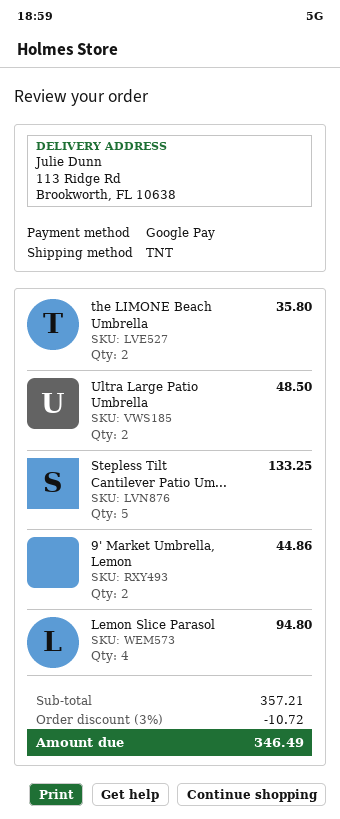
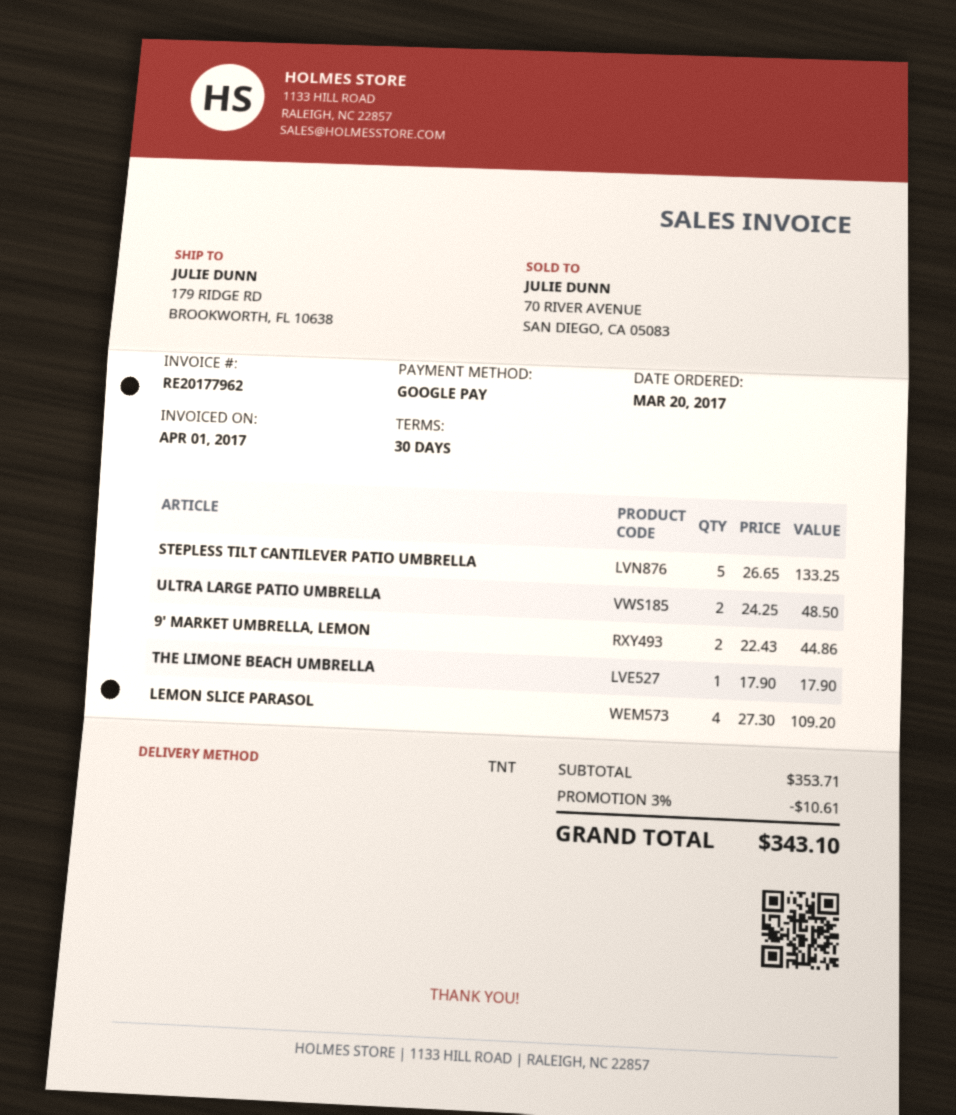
ship to: 113 Ridge Rd, Brookworth, FL 10638 -> 179 RIDGE RD, BROOKWORTH, FL 10638
the LIMONE Beach Umbrella: 2 for 35.80 -> 1 for 17.90
Lemon Slice Parasol: 4 for 94.80 -> 4 for 109.20
subtotal: 357.21 -> 353.71
discount: 3% = 10.72 -> 3% = 10.61
total: 346.49 -> 343.10

